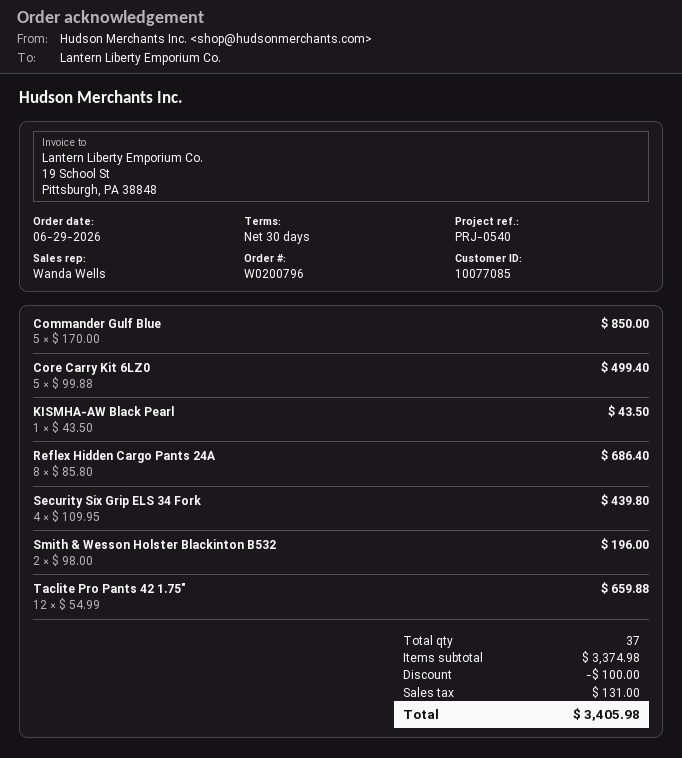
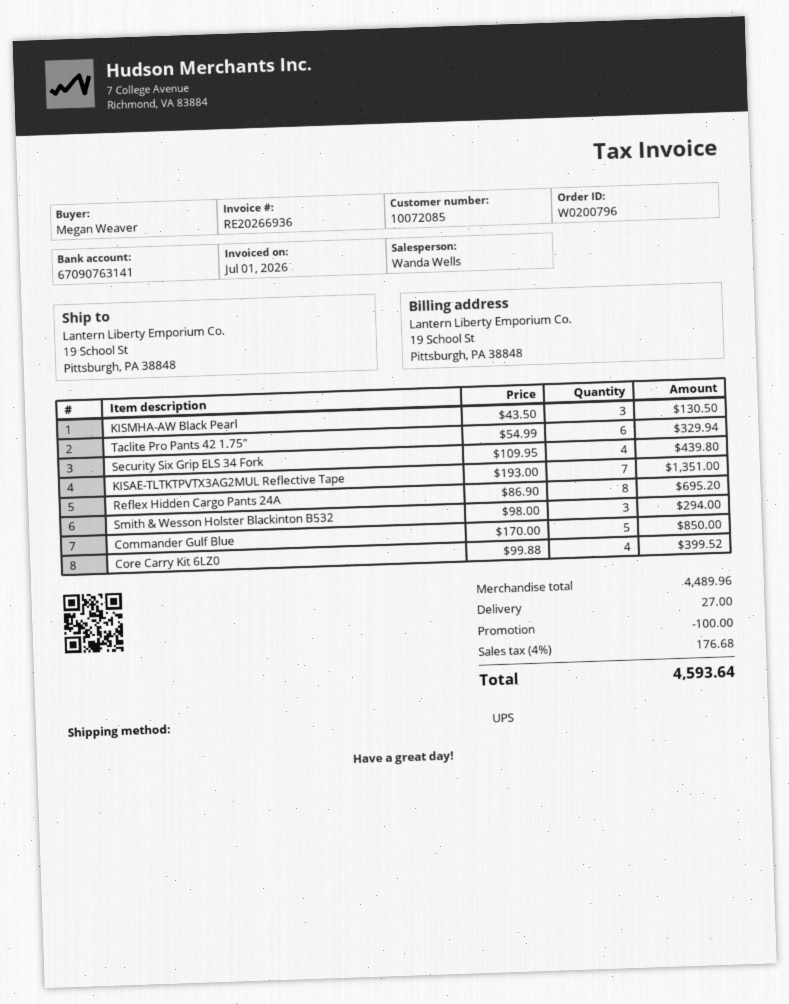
customer number: 10077085 -> 10072085
Core Carry Kit 6LZ0: 5 x 99.88 = 499.40 -> 4 x 99.88 = 399.52
KISMHA-AW Black Pearl: 1 x 43.50 = 43.50 -> 3 x 43.50 = 130.50
Reflex Hidden Cargo Pants 24A: 8 x 85.80 = 686.40 -> 8 x 86.90 = 695.20
Smith & Wesson Holster Blackinton B532: 2 x 98.00 = 196.00 -> 3 x 98.00 = 294.00
Taclite Pro Pants 42 1.75": 12 x 54.99 = 659.88 -> 6 x 54.99 = 329.94
KISAE-TLTKTPVTX3AG2MUL Reflective Tape: none -> 7 x 193.00 = 1351.00
subtotal: 3374.98 -> 4489.96
shipping: none -> 27.00
tax: 131.00 -> 176.68
total: 3405.98 -> 4593.64

